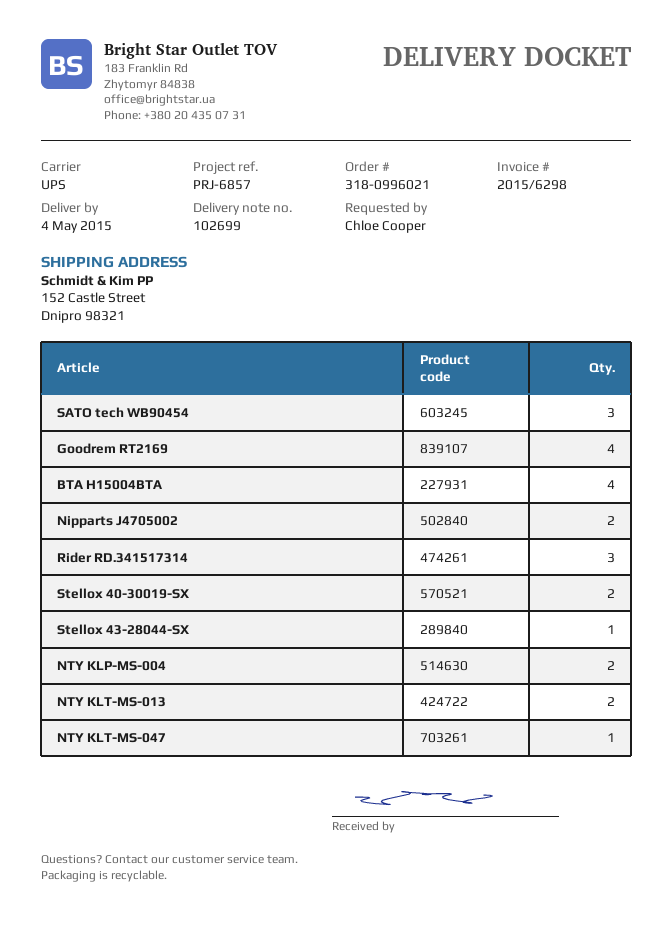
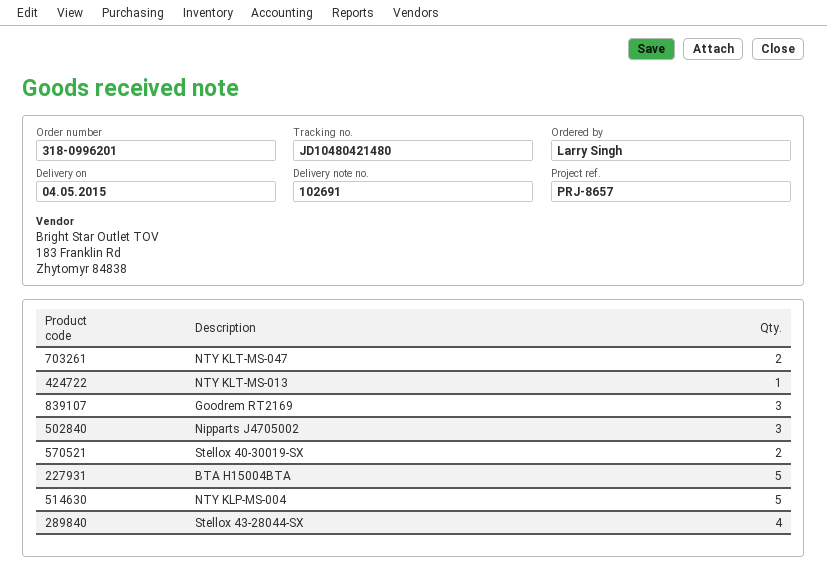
order number: 318-0996021 -> 318-0996201
delivery note number: 102699 -> 102691
reference: PRJ-6857 -> PRJ-8657
ordered by: Chloe Cooper -> Larry Singh
SATO tech WB90454: 3 -> none
Goodrem RT2169: 4 -> 3
BTA H15004BTA: 4 -> 5
Nipparts J4705002: 2 -> 3
Rider RD.341517314: 3 -> none
Stellox 43-28044-SX: 1 -> 4
NTY KLP-MS-004: 2 -> 5
NTY KLT-MS-013: 2 -> 1
NTY KLT-MS-047: 1 -> 2

